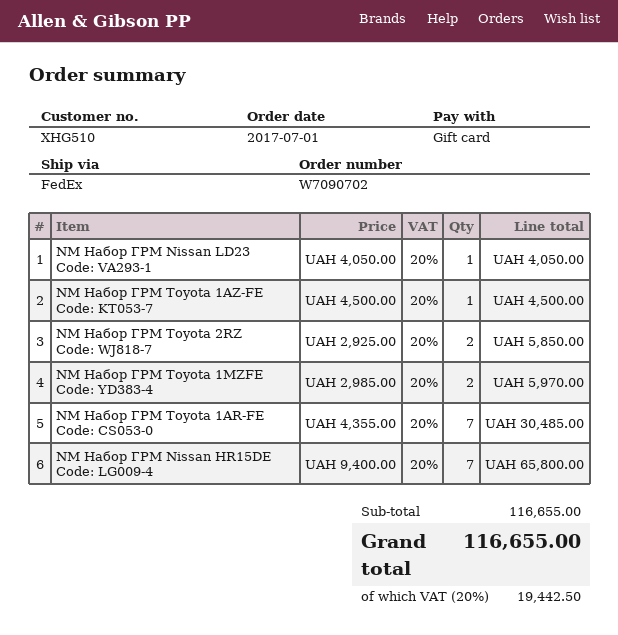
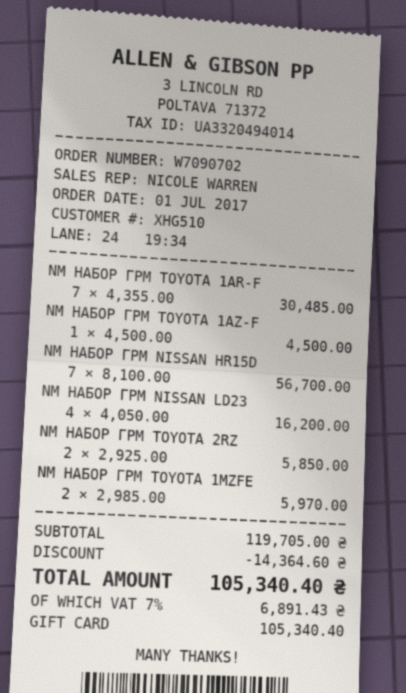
NM Набор ГРМ Nissan LD23: 1 x 4050.00 = 4050.00 -> 4 x 4050.00 = 16200.00
NM Набор ГРМ Nissan HR15DE: 7 x 9400.00 = 65800.00 -> 7 x 8100.00 = 56700.00
subtotal: 116655.00 -> 119705.00
discount: none -> 14364.60
tax: 20% = 19442.50 -> 7% = 6891.43
total: 116655.00 -> 105340.40

